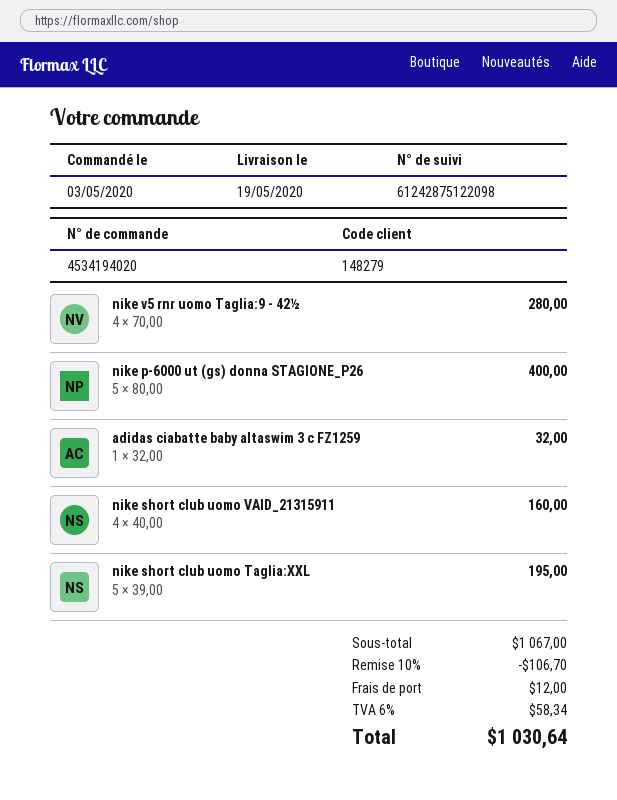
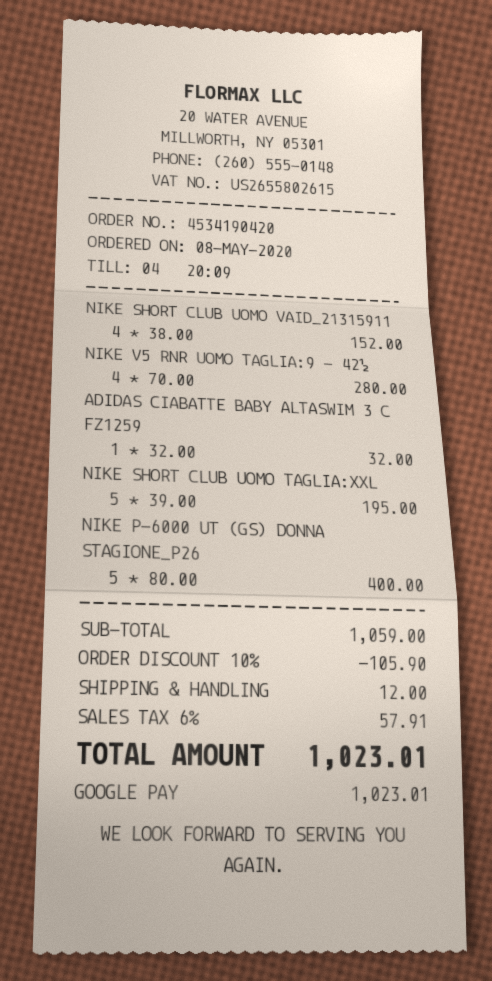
order number: 4534194020 -> 4534190420
order date: 2020-05-03 -> 2020-05-08
nike short club uomo VAID_21315911: 4 x 40.00 = 160.00 -> 4 x 38.00 = 152.00
subtotal: 1067.00 -> 1059.00
discount: 10% = 106.70 -> 10% = 105.90
tax: 6% = 58.34 -> 6% = 57.91
total: 1030.64 -> 1023.01

